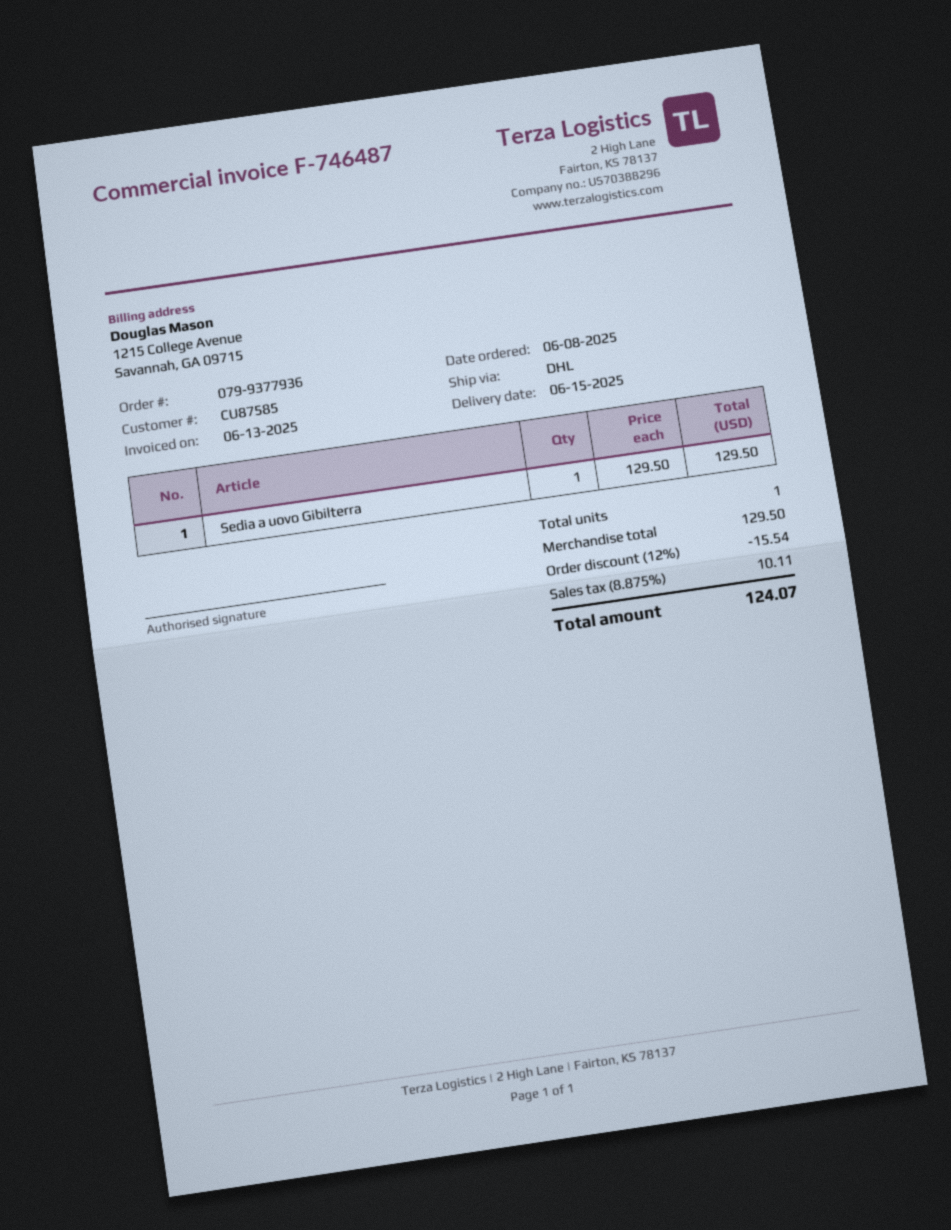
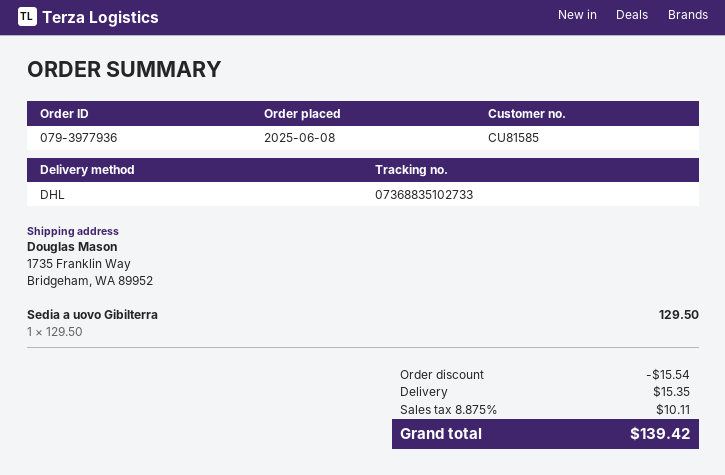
order number: 079-9377936 -> 079-3977936
customer number: CU87585 -> CU81585
shipping: none -> 15.35
total: 124.07 -> 139.42

